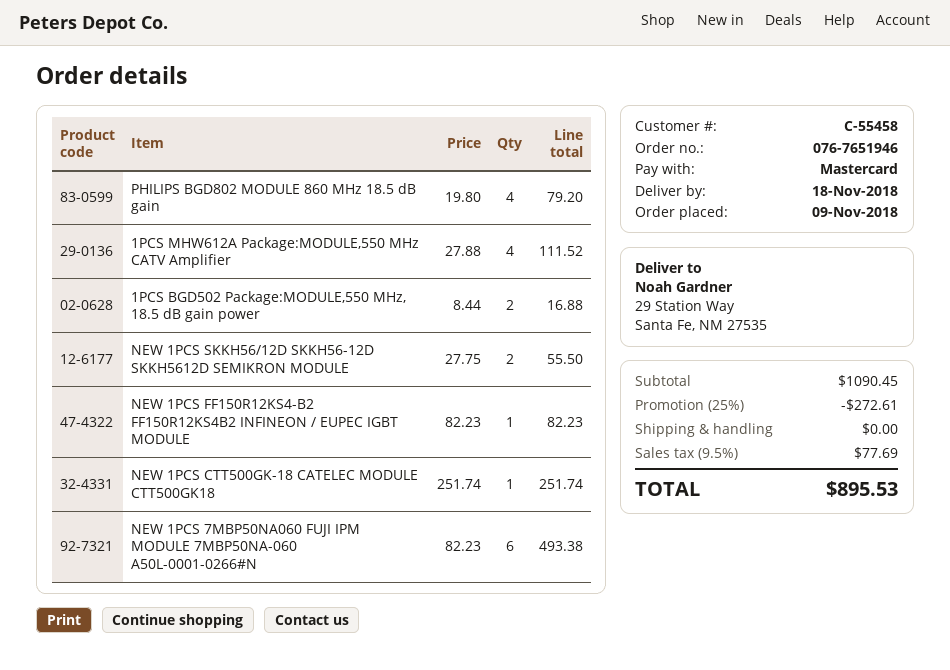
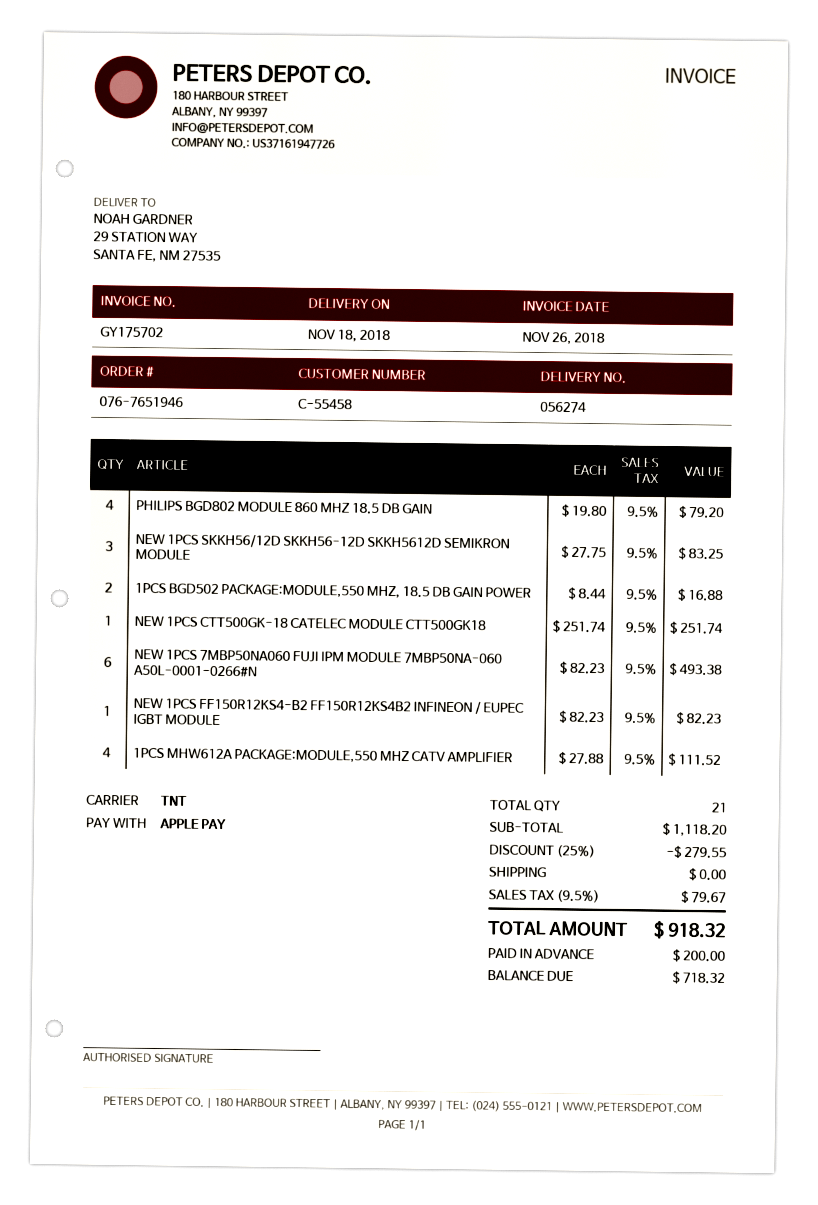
payment method: Mastercard -> Apple Pay
NEW 1PCS SKKH56/12D SKKH56-12D SKKH5612D SEMIKRON MODULE: 2 x 27.75 = 55.50 -> 3 x 27.75 = 83.25
subtotal: 1090.45 -> 1118.20
discount: 25% = 272.61 -> 25% = 279.55
tax: 9.5% = 77.69 -> 9.5% = 79.67
total: 895.53 -> 918.32

